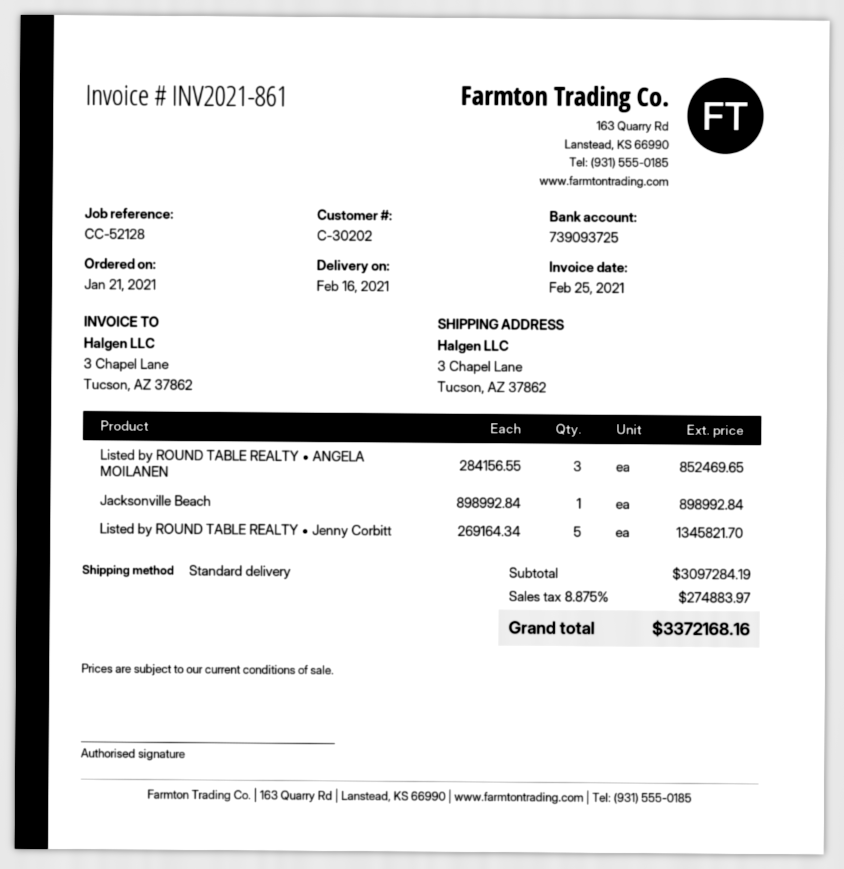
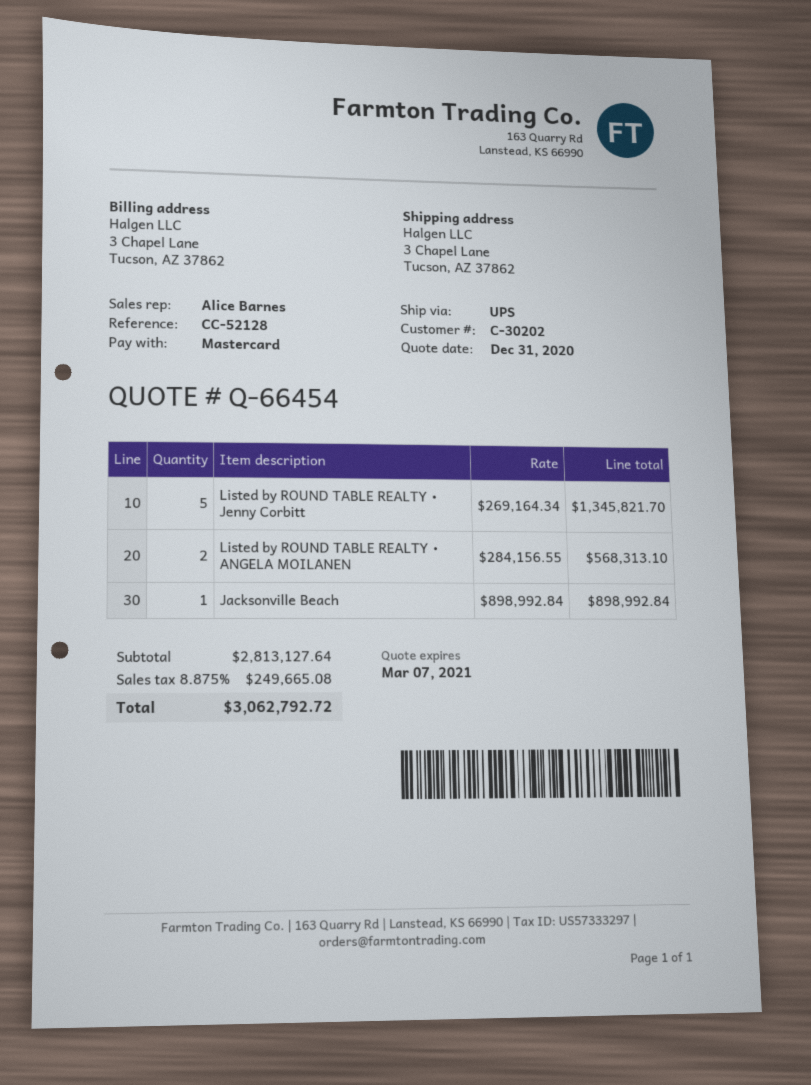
shipping method: standard -> UPS
Listed by ROUND TABLE REALTY • ANGELA MOILANEN: 3 x 284156.55 = 852469.65 -> 2 x 284156.55 = 568313.10
subtotal: 3097284.19 -> 2813127.64
tax: 8.875% = 274883.97 -> 8.875% = 249665.08
total: 3372168.16 -> 3062792.72

